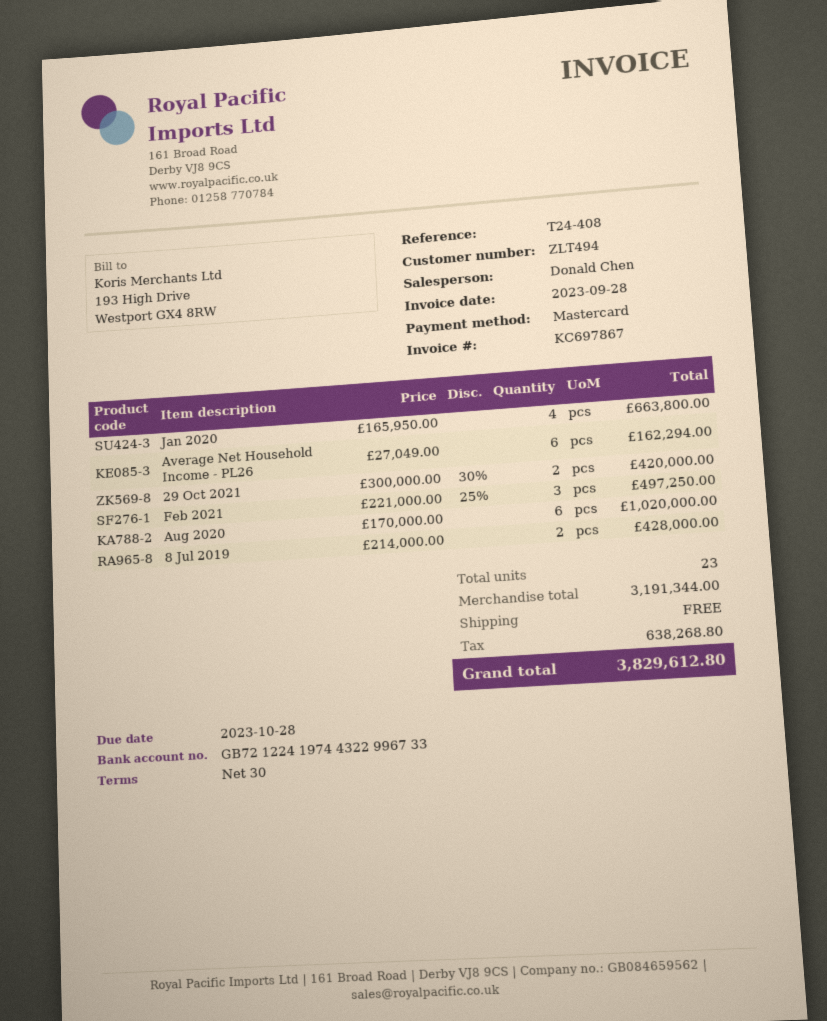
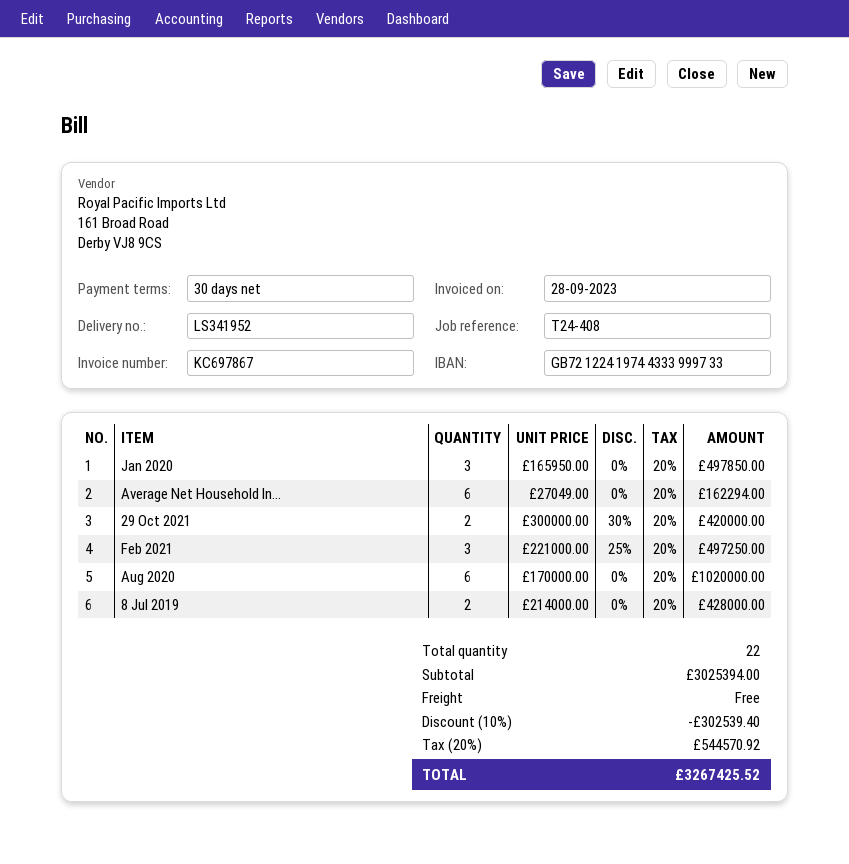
bank account: GB72122419744322996733 -> GB72122419744333999733
Jan 2020: 4 x 165950.00 = 663800.00 -> 3 x 165950.00 = 497850.00
total quantity: 23 -> 22
subtotal: 3191344.00 -> 3025394.00
discount: none -> 10% = 302539.40
tax: 638268.80 -> 544570.92
total: 3829612.80 -> 3267425.52

